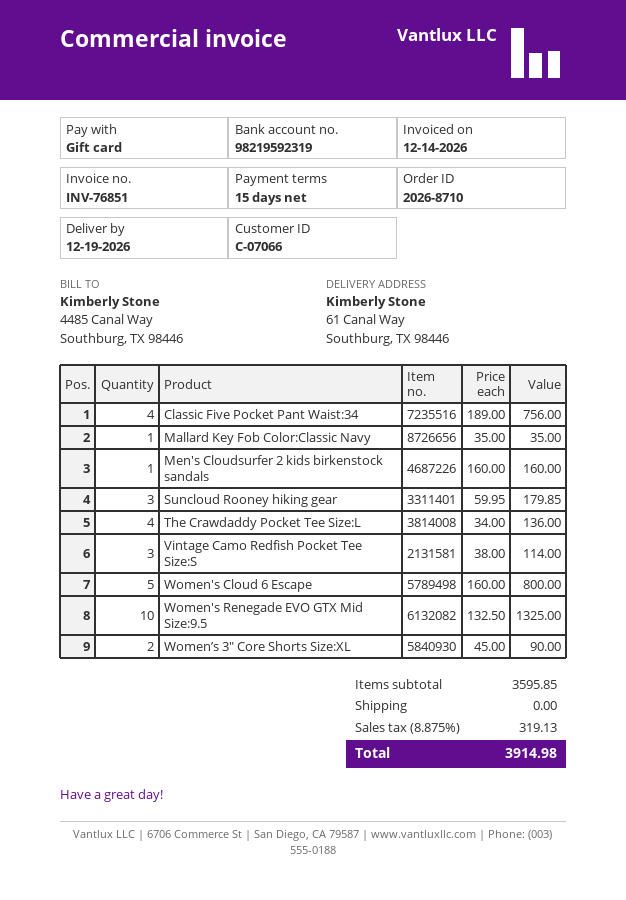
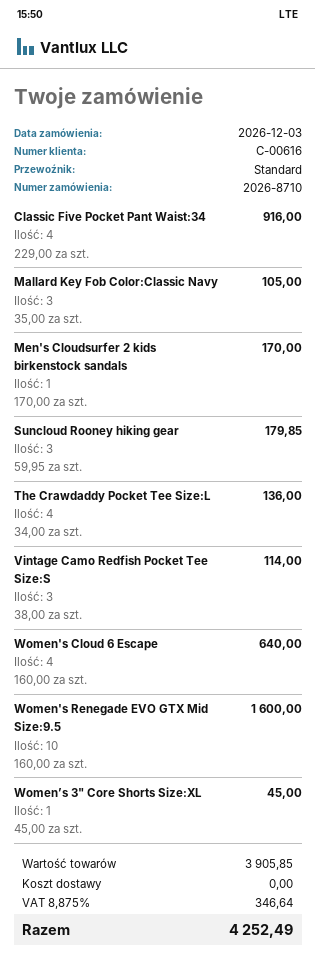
customer number: C-07066 -> C-00616
Classic Five Pocket Pant Waist:34: 4 x 189.00 = 756.00 -> 4 x 229.00 = 916.00
Mallard Key Fob Color:Classic Navy: 1 x 35.00 = 35.00 -> 3 x 35.00 = 105.00
Men's Cloudsurfer 2 kids birkenstock sandals: 1 x 160.00 = 160.00 -> 1 x 170.00 = 170.00
Women's Cloud 6 Escape: 5 x 160.00 = 800.00 -> 4 x 160.00 = 640.00
Women's Renegade EVO GTX Mid Size:9.5: 10 x 132.50 = 1325.00 -> 10 x 160.00 = 1600.00
Women’s 3" Core Shorts Size:XL: 2 x 45.00 = 90.00 -> 1 x 45.00 = 45.00
subtotal: 3595.85 -> 3905.85
tax: 8.875% = 319.13 -> 8.875% = 346.64
total: 3914.98 -> 4252.49

